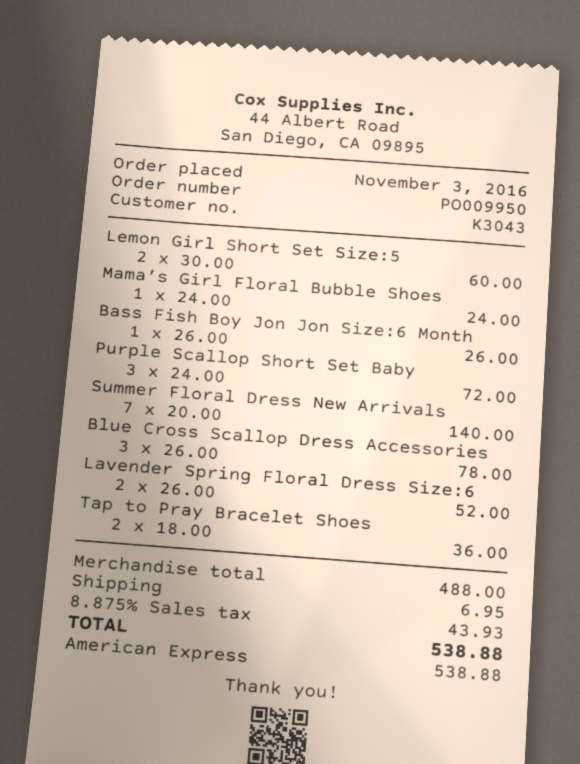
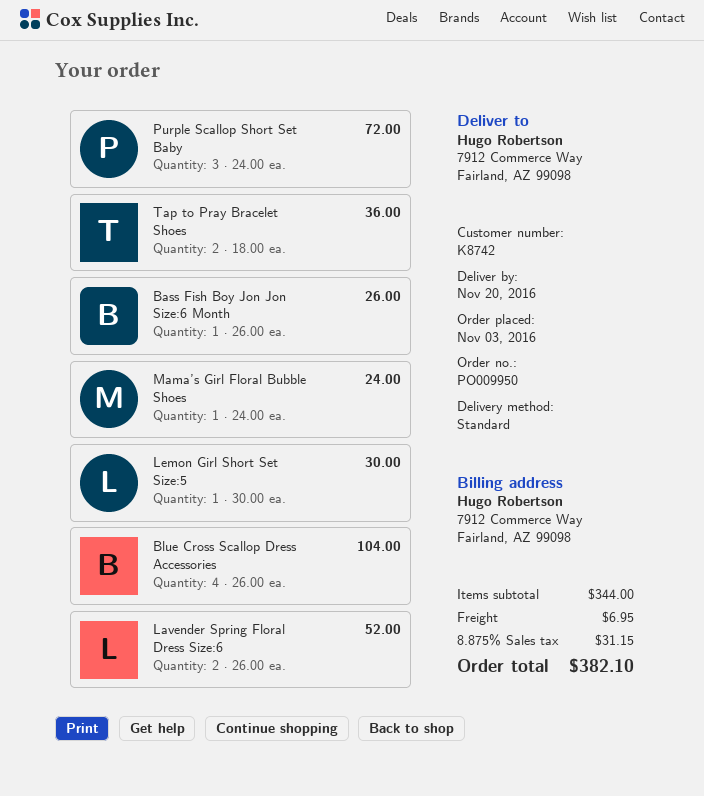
customer number: K3043 -> K8742
Lemon Girl Short Set Size:5: 2 x 30.00 = 60.00 -> 1 x 30.00 = 30.00
Summer Floral Dress New Arrivals: 7 x 20.00 = 140.00 -> none
Blue Cross Scallop Dress Accessories: 3 x 26.00 = 78.00 -> 4 x 26.00 = 104.00
subtotal: 488.00 -> 344.00
tax: 8.875% = 43.93 -> 8.875% = 31.15
total: 538.88 -> 382.10

